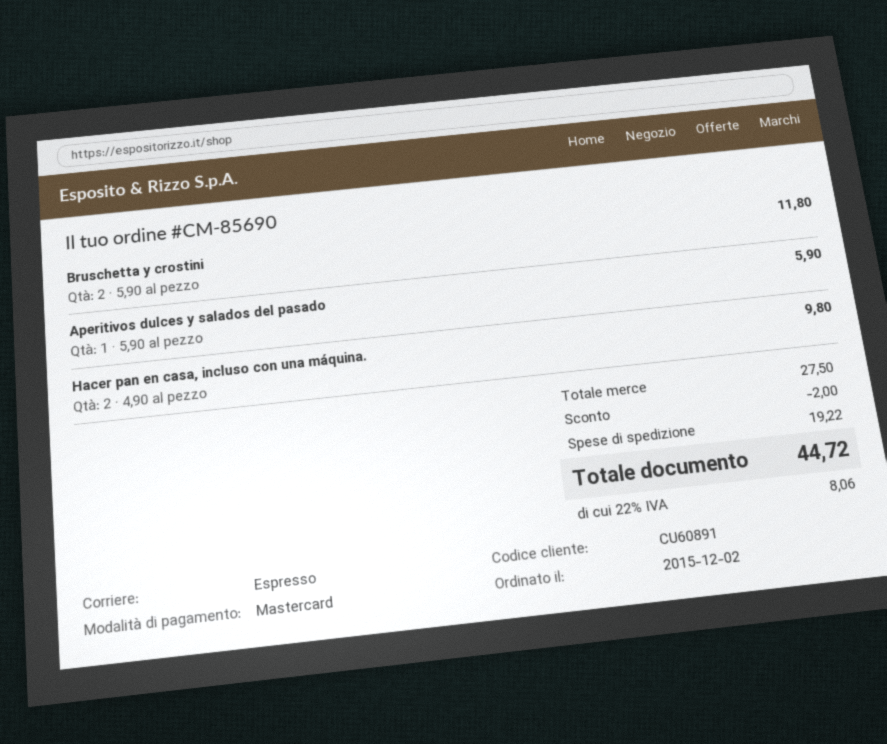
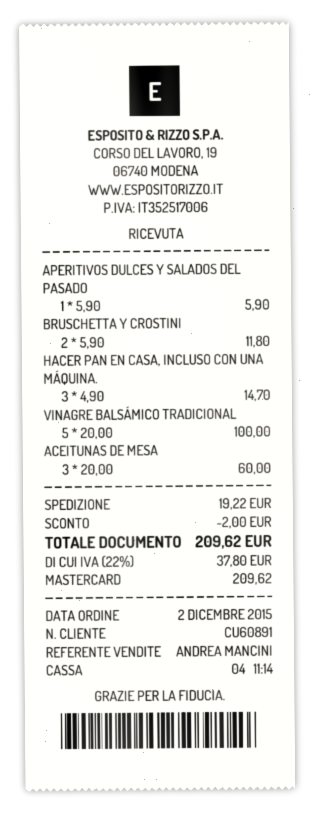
Hacer pan en casa, incluso con una máquina.: 2 x 4.90 = 9.80 -> 3 x 4.90 = 14.70
VINAGRE BALSÁMICO TRADICIONAL: none -> 5 x 20.00 = 100.00
ACEITUNAS DE MESA: none -> 3 x 20.00 = 60.00
tax: 22% = 8.06 -> 22% = 37.80
total: 44.72 -> 209.62

